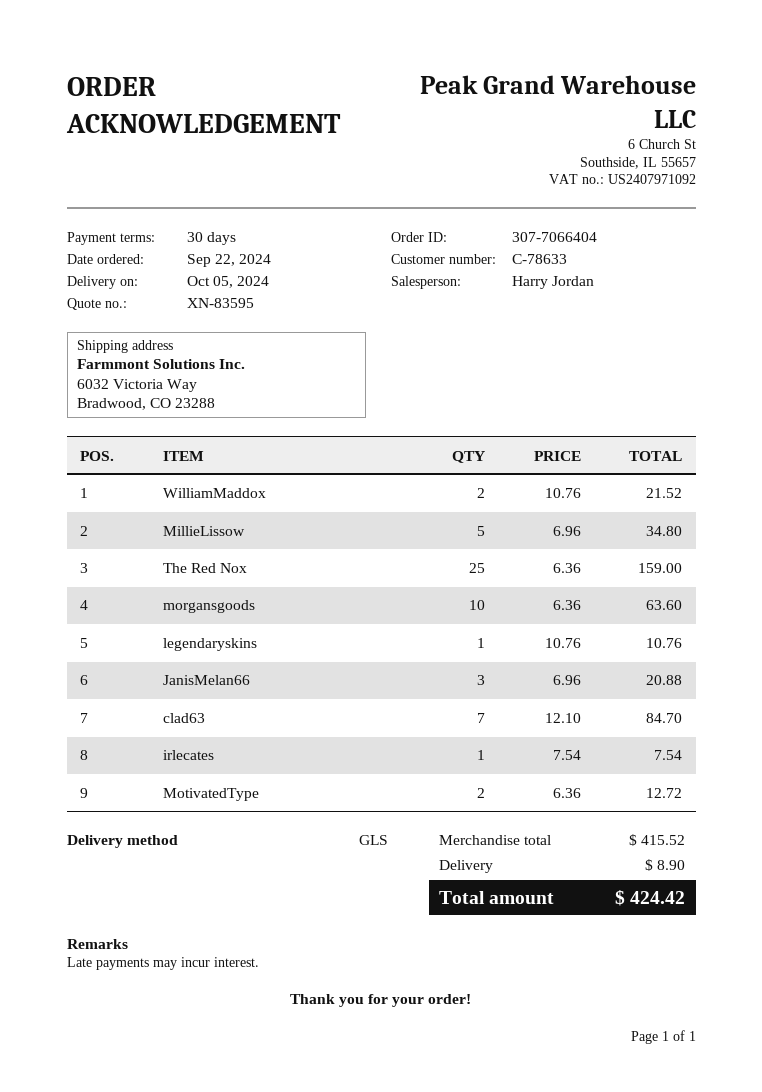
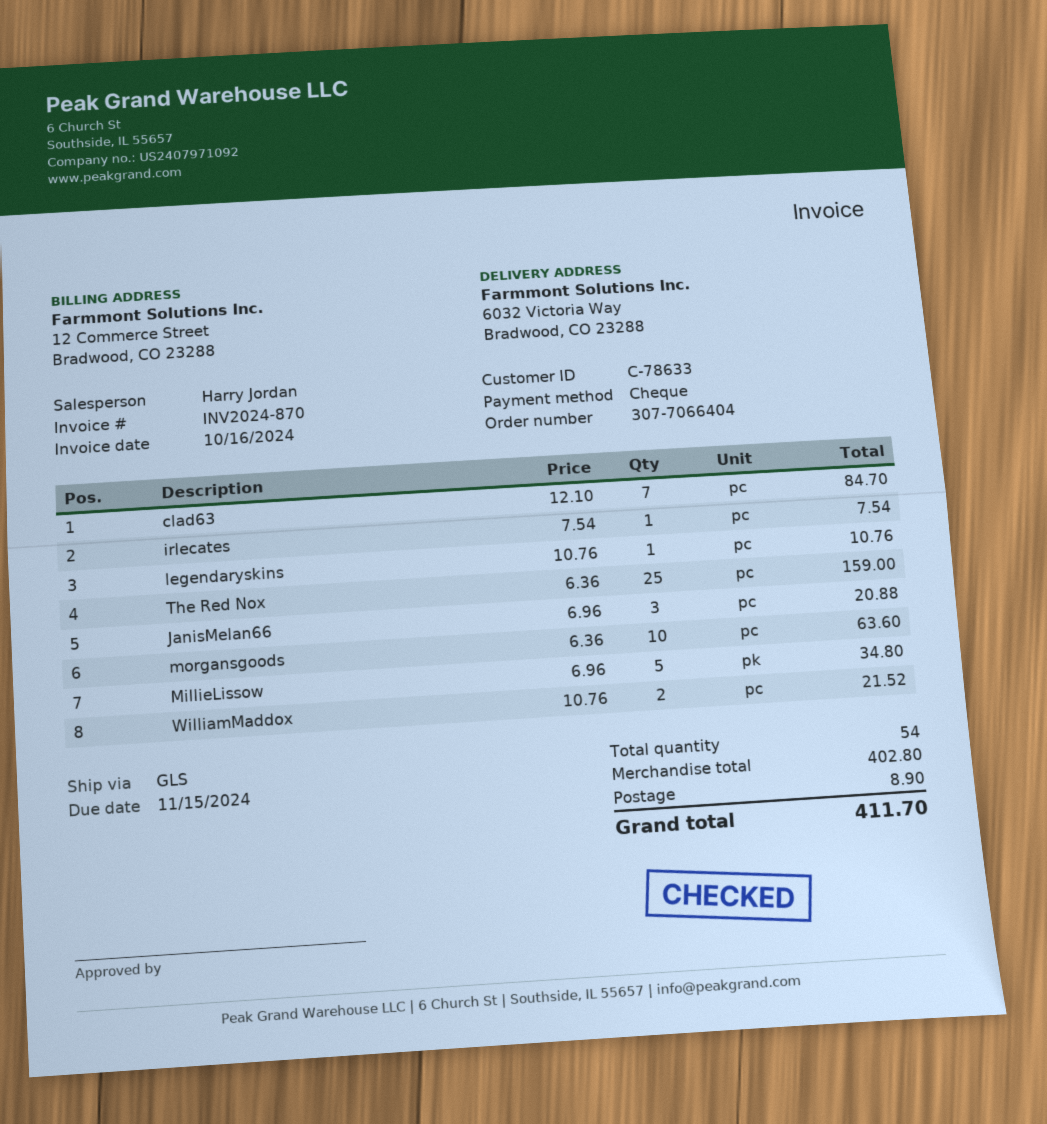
MotivatedType: 2 x 6.36 = 12.72 -> none
subtotal: 415.52 -> 402.80
total: 424.42 -> 411.70

